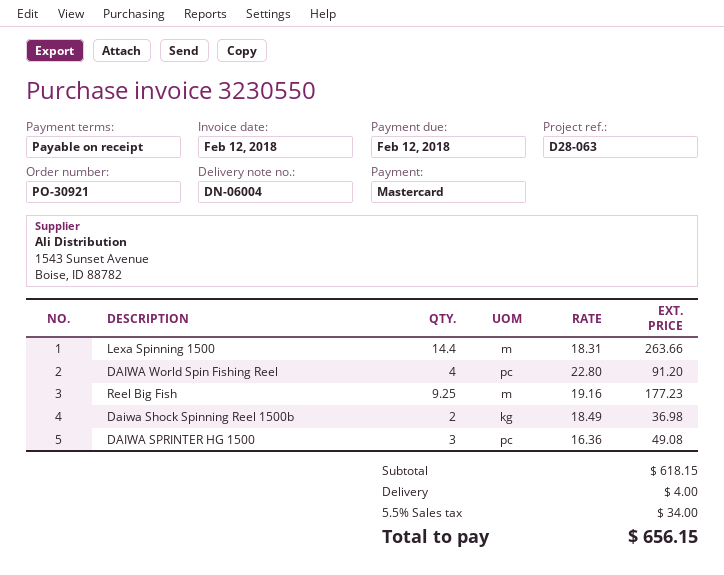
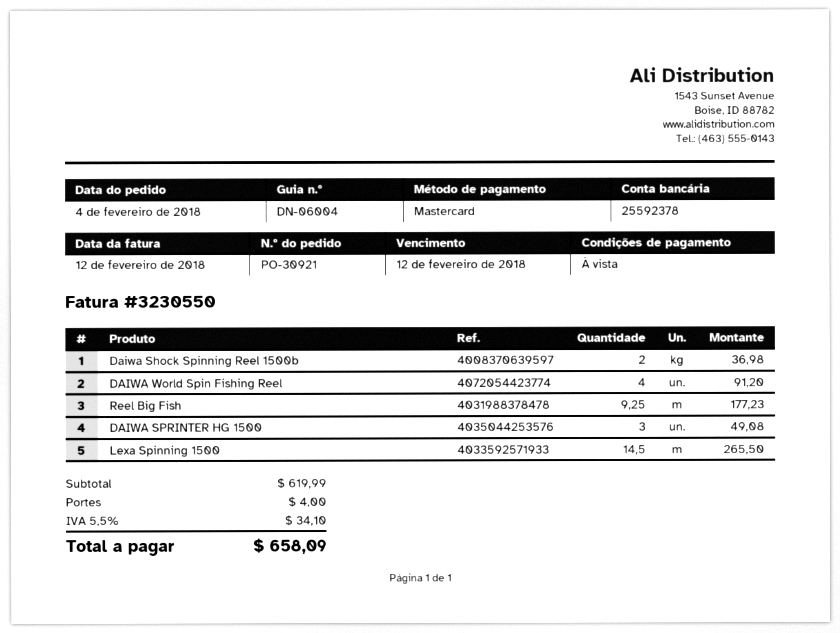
Lexa Spinning 1500: 14.4 for 263.66 -> 14.5 for 265.50
subtotal: 618.15 -> 619.99
tax: 5.5% = 34.00 -> 5.5% = 34.10
total: 656.15 -> 658.09

